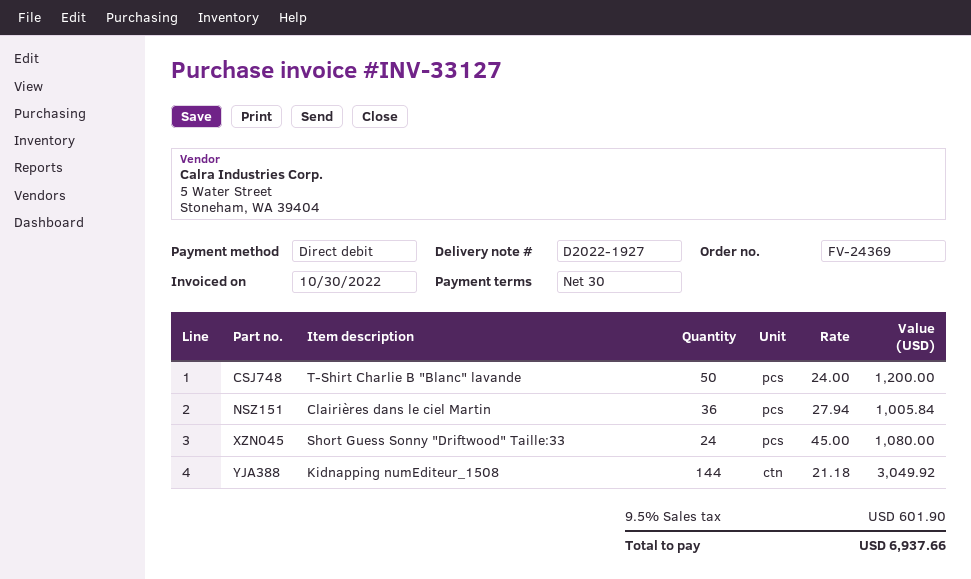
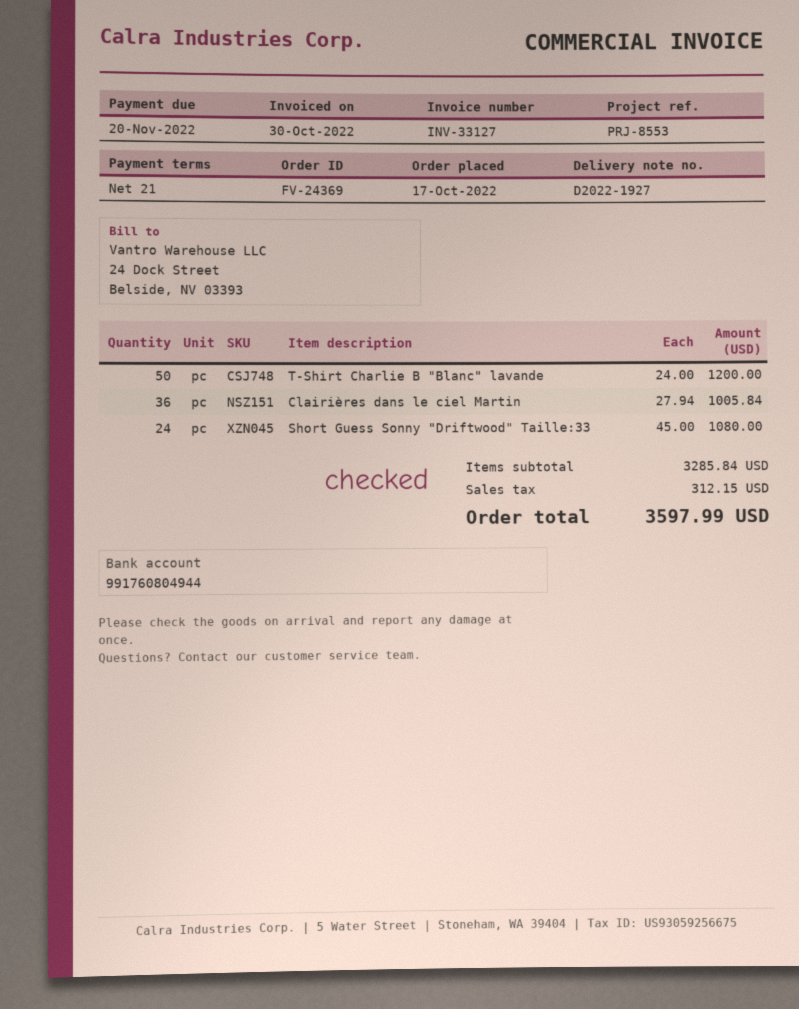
payment terms: 30 days -> 21 days
Kidnapping numEditeur_1508: 144 x 21.18 = 3049.92 -> none
tax: 601.90 -> 312.15
total: 6937.66 -> 3597.99

